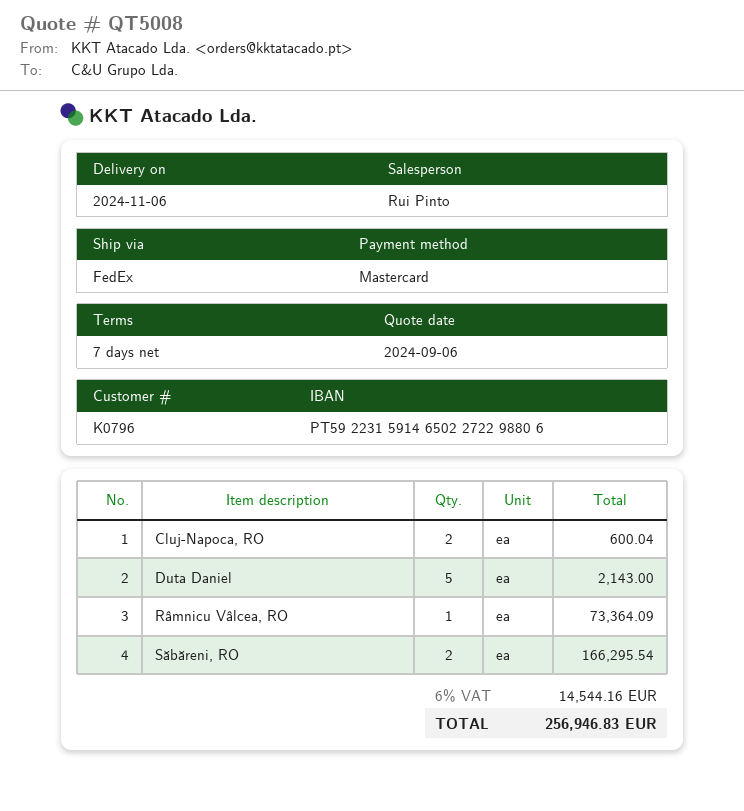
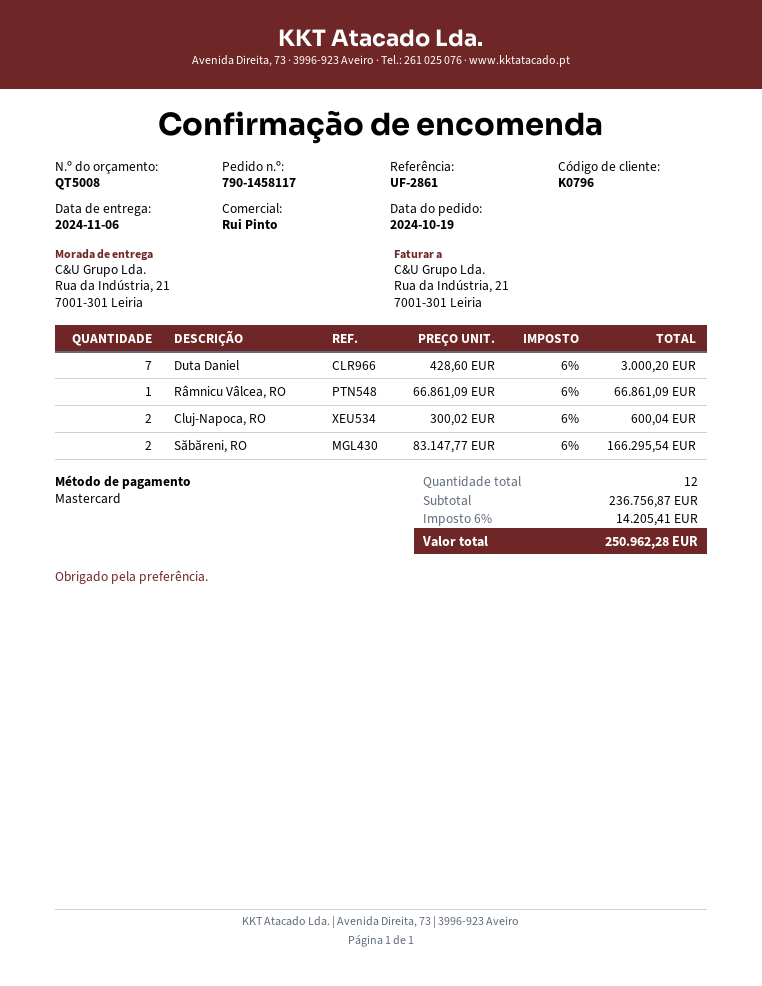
Duta Daniel: 5 for 2143.00 -> 7 for 3000.20
Râmnicu Vâlcea, RO: 1 for 73364.09 -> 1 for 66861.09
tax: 6% = 14544.16 -> 6% = 14205.41
total: 256946.83 -> 250962.28

